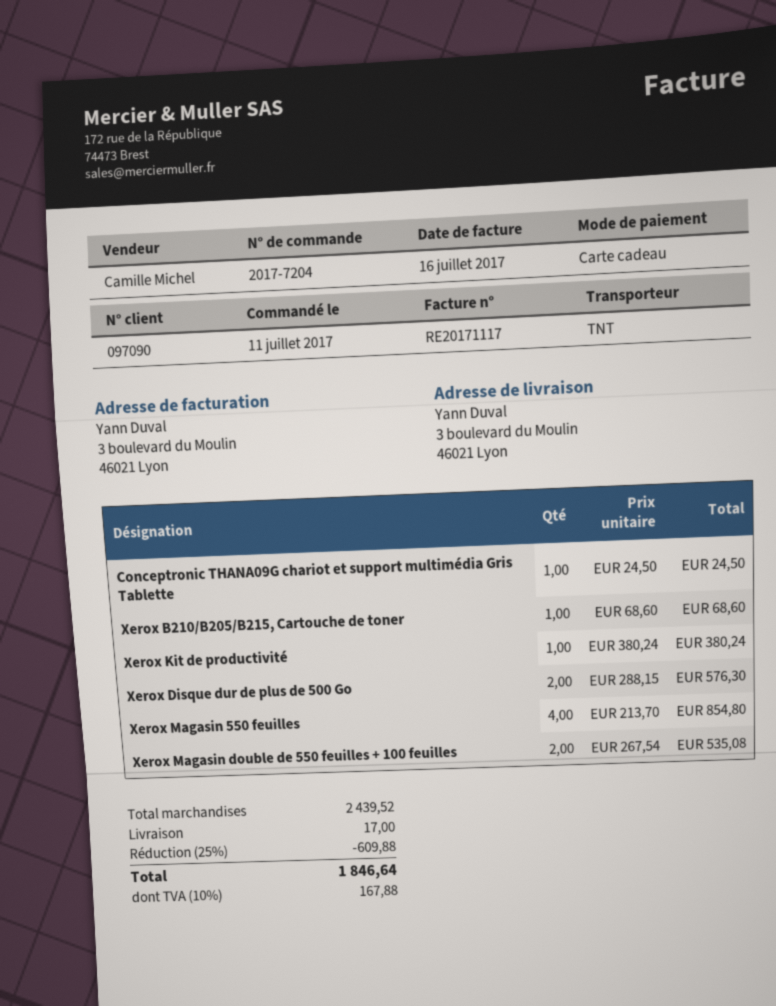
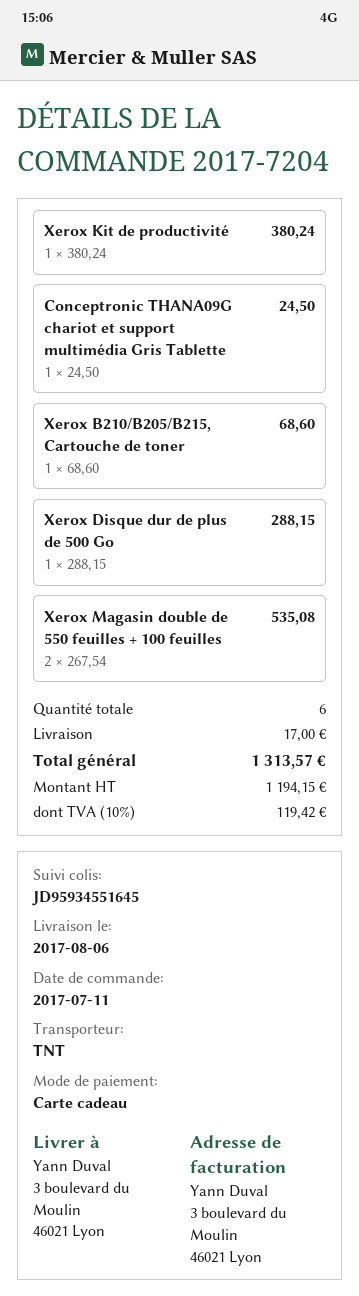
Xerox Disque dur de plus de 500 Go: 2 x 288.15 = 576.30 -> 1 x 288.15 = 288.15
Xerox Magasin 550 feuilles: 4 x 213.70 = 854.80 -> none
discount: 25% = 609.88 -> none
tax: 10% = 167.88 -> 10% = 119.42
total: 1846.64 -> 1313.57

